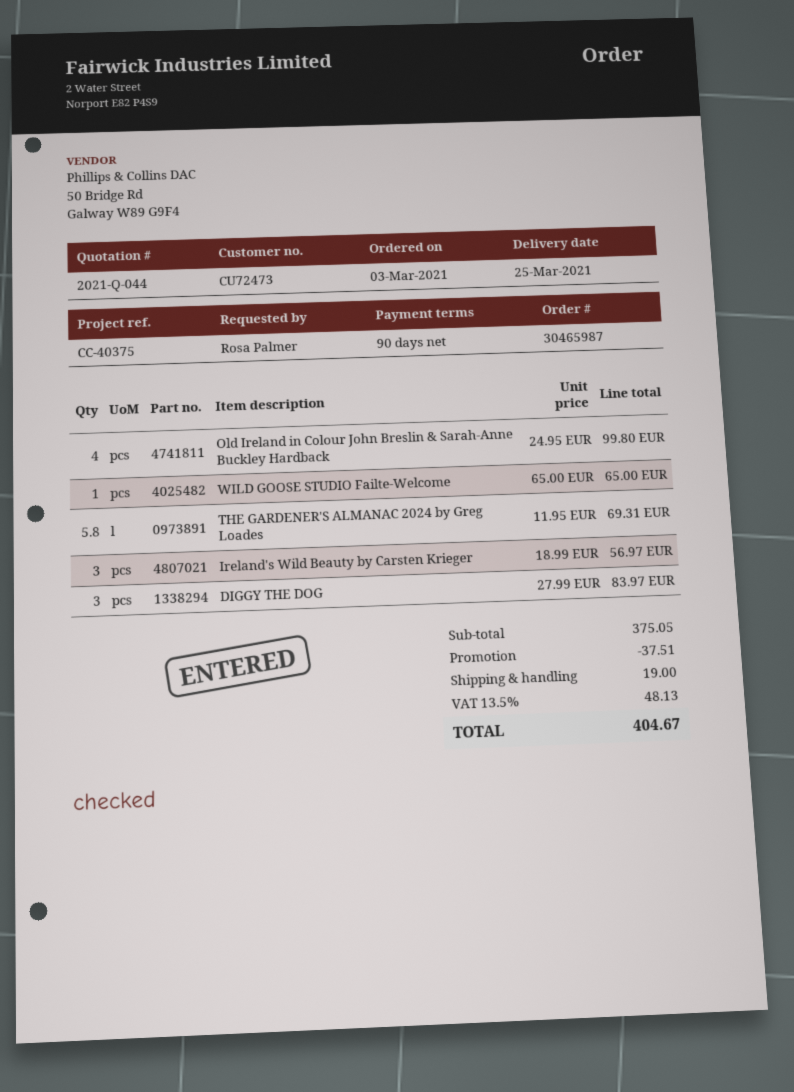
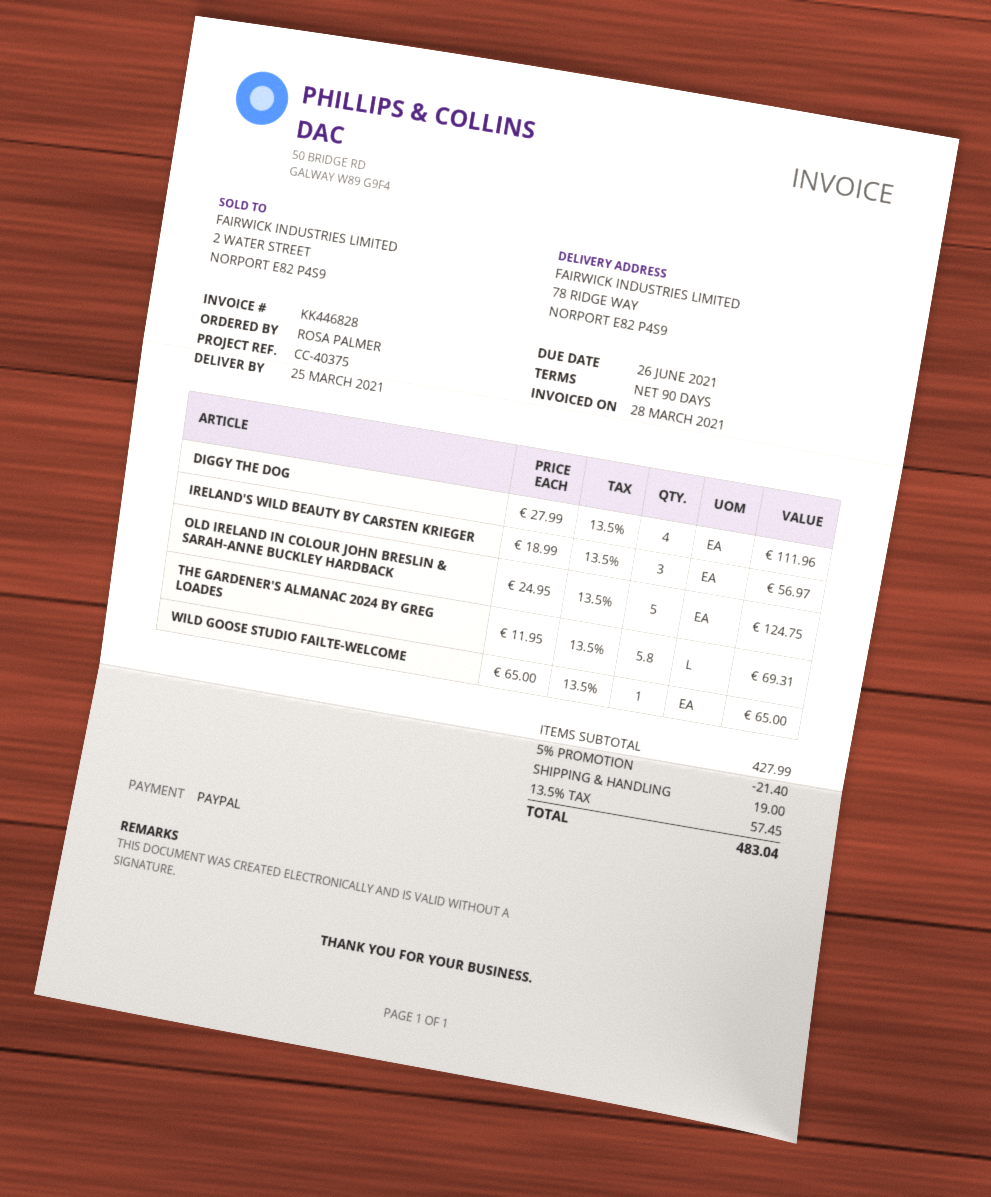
Old Ireland in Colour John Breslin & Sarah-Anne Buckley Hardback: 4 x 24.95 = 99.80 -> 5 x 24.95 = 124.75
DIGGY THE DOG: 3 x 27.99 = 83.97 -> 4 x 27.99 = 111.96
subtotal: 375.05 -> 427.99
discount: 37.51 -> 21.40
tax: 13.5% = 48.13 -> 13.5% = 57.45
total: 404.67 -> 483.04

